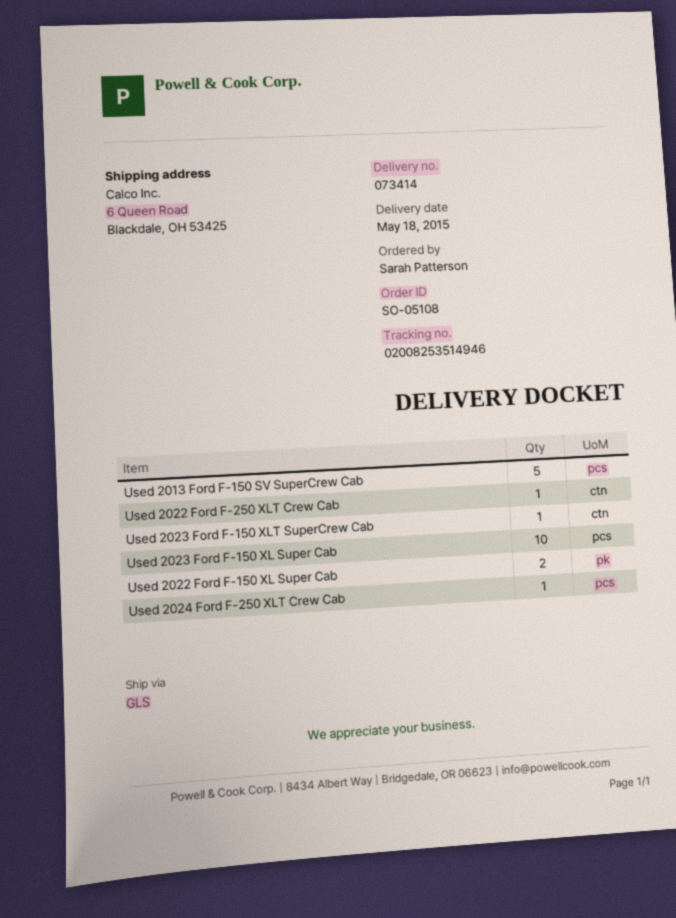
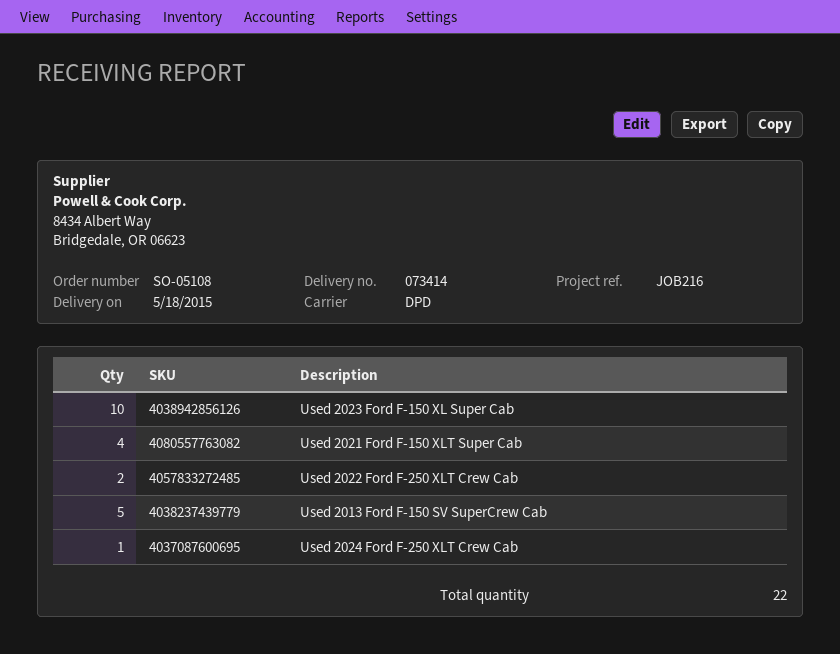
shipping method: GLS -> DPD
Used 2022 Ford F-250 XLT Crew Cab: 1 -> 2
Used 2023 Ford F-150 XLT SuperCrew Cab: 1 -> none
Used 2022 Ford F-150 XL Super Cab: 2 -> none
Used 2021 Ford F-150 XLT Super Cab: none -> 4

